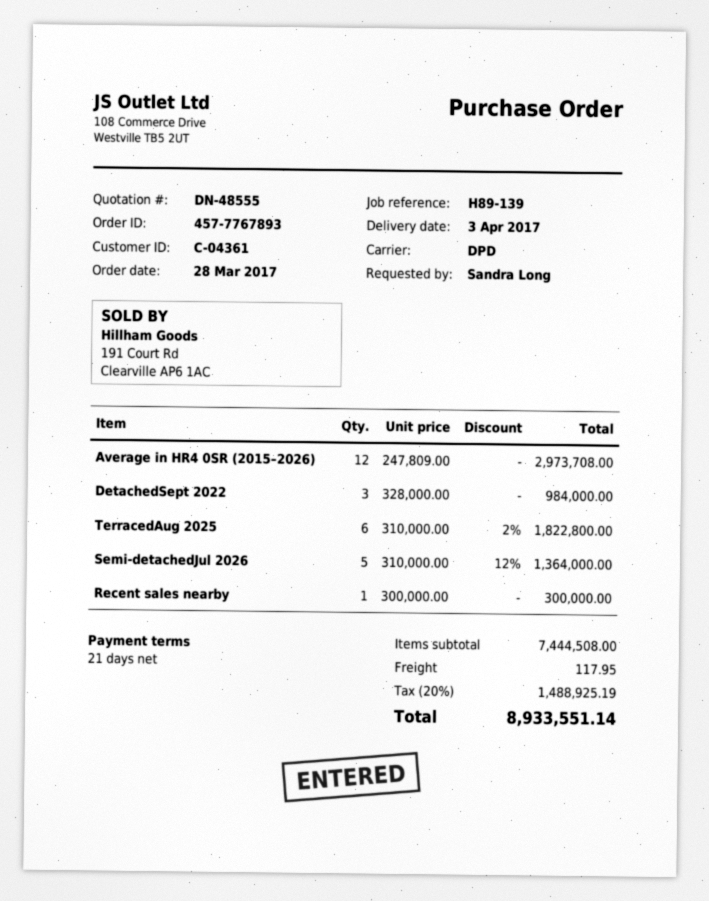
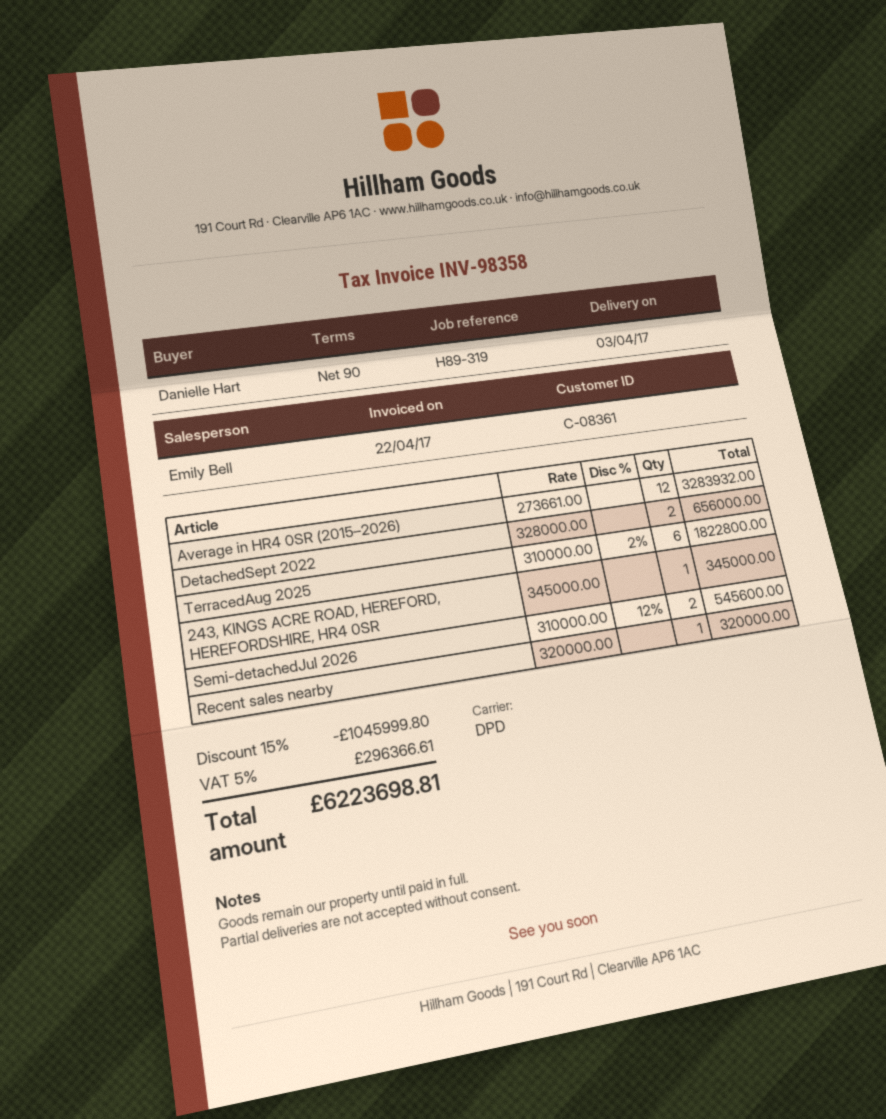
payment terms: 21 days -> 90 days
customer number: C-04361 -> C-08361
reference: H89-139 -> H89-319
ordered by: Sandra Long -> Danielle Hart
Average in HR4 0SR (2015–2026): 12 x 247809.00 = 2973708.00 -> 12 x 273661.00 = 3283932.00
DetachedSept 2022: 3 x 328000.00 = 984000.00 -> 2 x 328000.00 = 656000.00
Semi-detachedJul 2026: 5 x 310000.00 - 12% = 1364000.00 -> 2 x 310000.00 - 12% = 545600.00
Recent sales nearby: 1 x 300000.00 = 300000.00 -> 1 x 320000.00 = 320000.00
243, KINGS ACRE ROAD, HEREFORD, HEREFORDSHIRE, HR4 0SR: none -> 1 x 345000.00 = 345000.00
discount: none -> 15% = 1045999.80
shipping: 117.95 -> none
tax: 20% = 1488925.19 -> 5% = 296366.61
total: 8933551.14 -> 6223698.81

